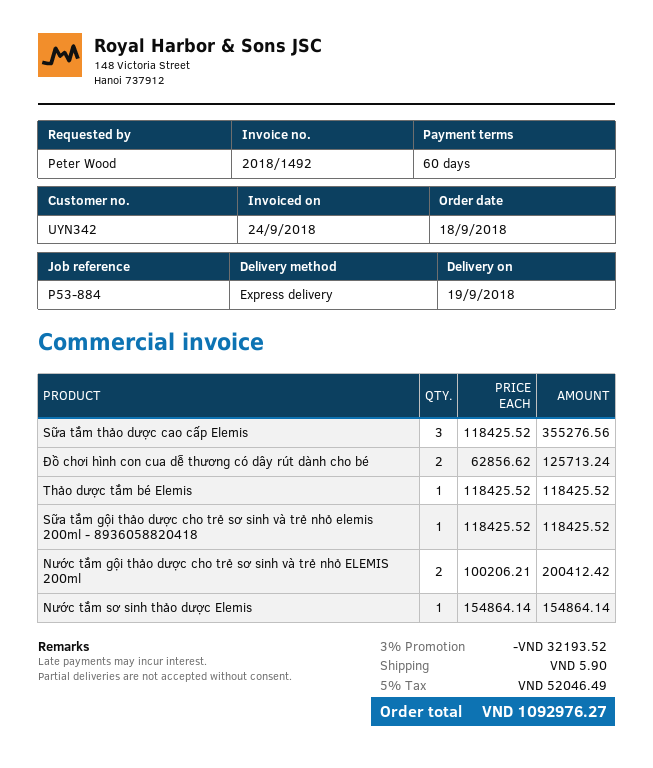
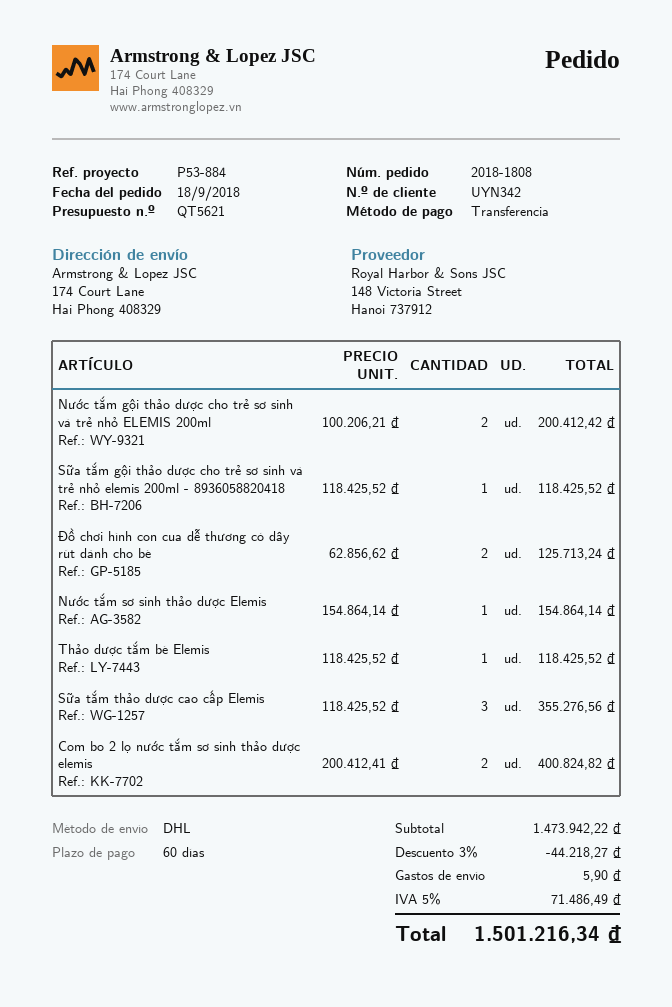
shipping method: express -> DHL
Com bo 2 lọ nước tắm sơ sinh thảo dược elemis: none -> 2 x 200412.41 = 400824.82
discount: 3% = 32193.52 -> 3% = 44218.27
tax: 5% = 52046.49 -> 5% = 71486.49
total: 1092976.27 -> 1501216.34

